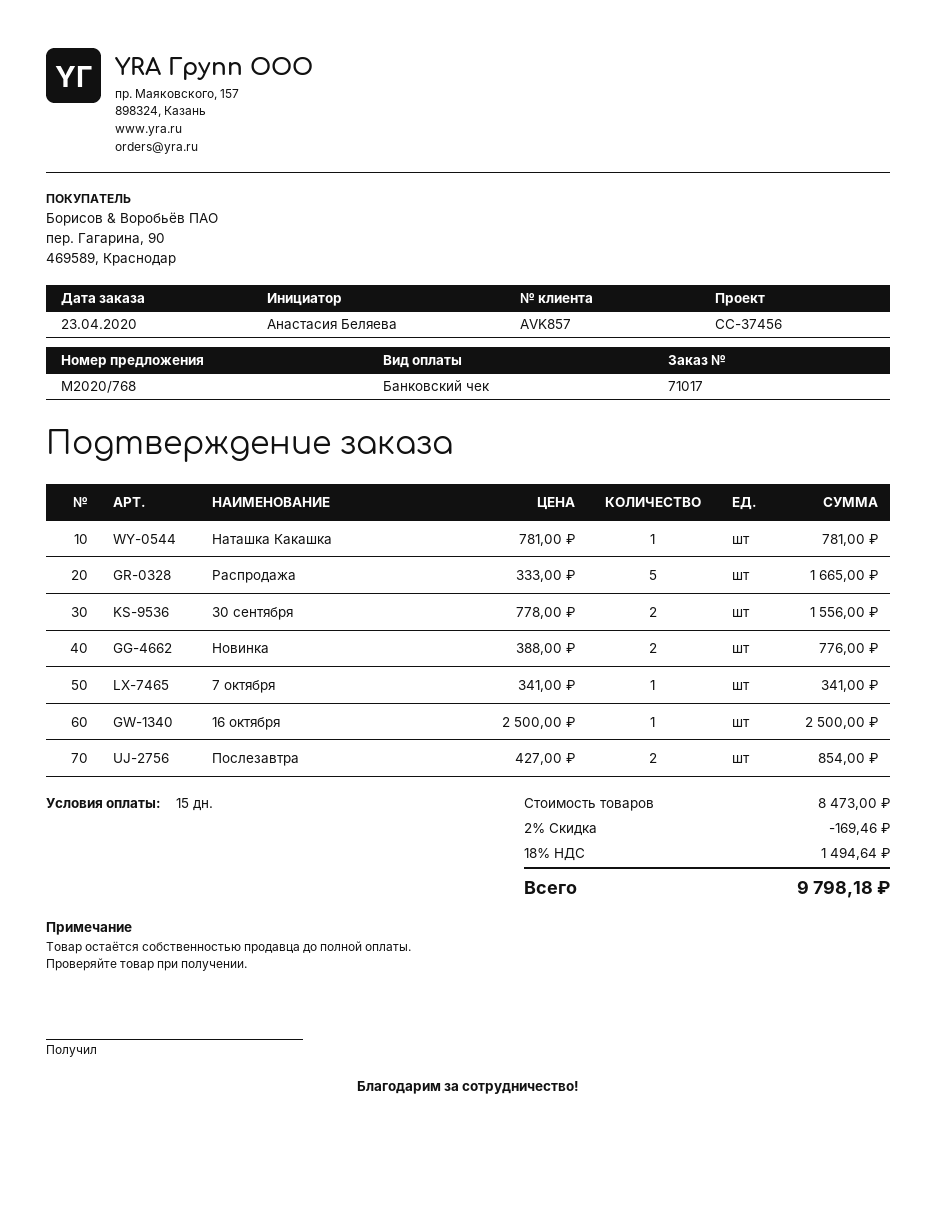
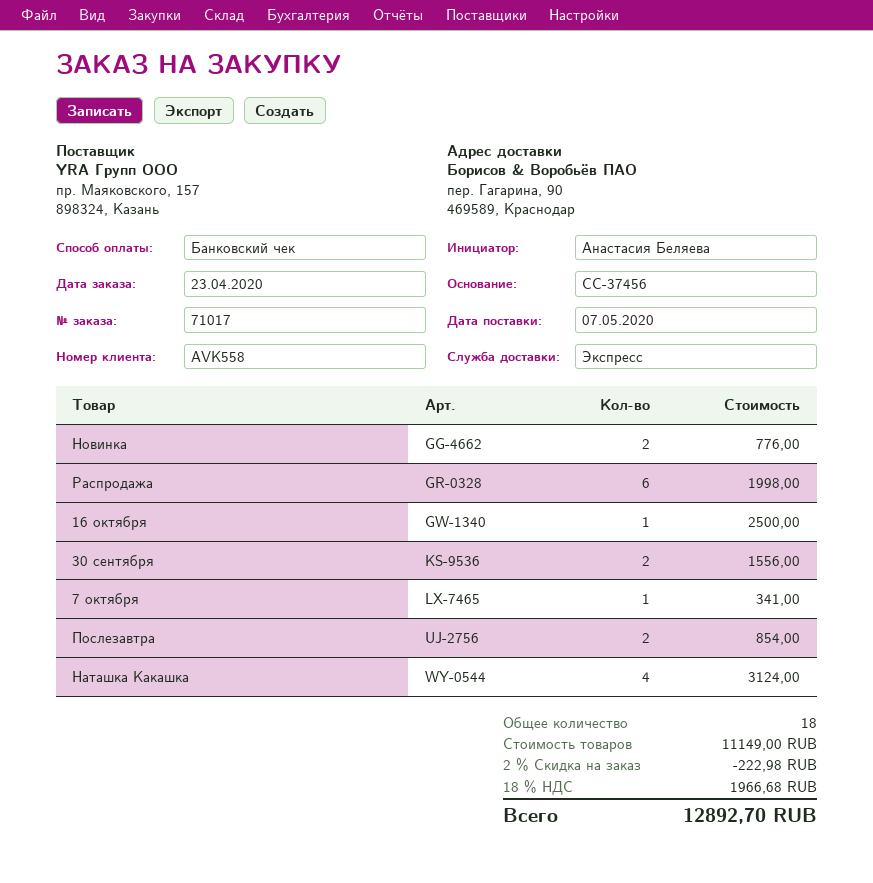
customer number: AVK857 -> AVK558
Наташка Какашка: 1 for 781.00 -> 4 for 3124.00
Распродажа: 5 for 1665.00 -> 6 for 1998.00
subtotal: 8473.00 -> 11149.00
discount: 2% = 169.46 -> 2% = 222.98
tax: 18% = 1494.64 -> 18% = 1966.68
total: 9798.18 -> 12892.70

